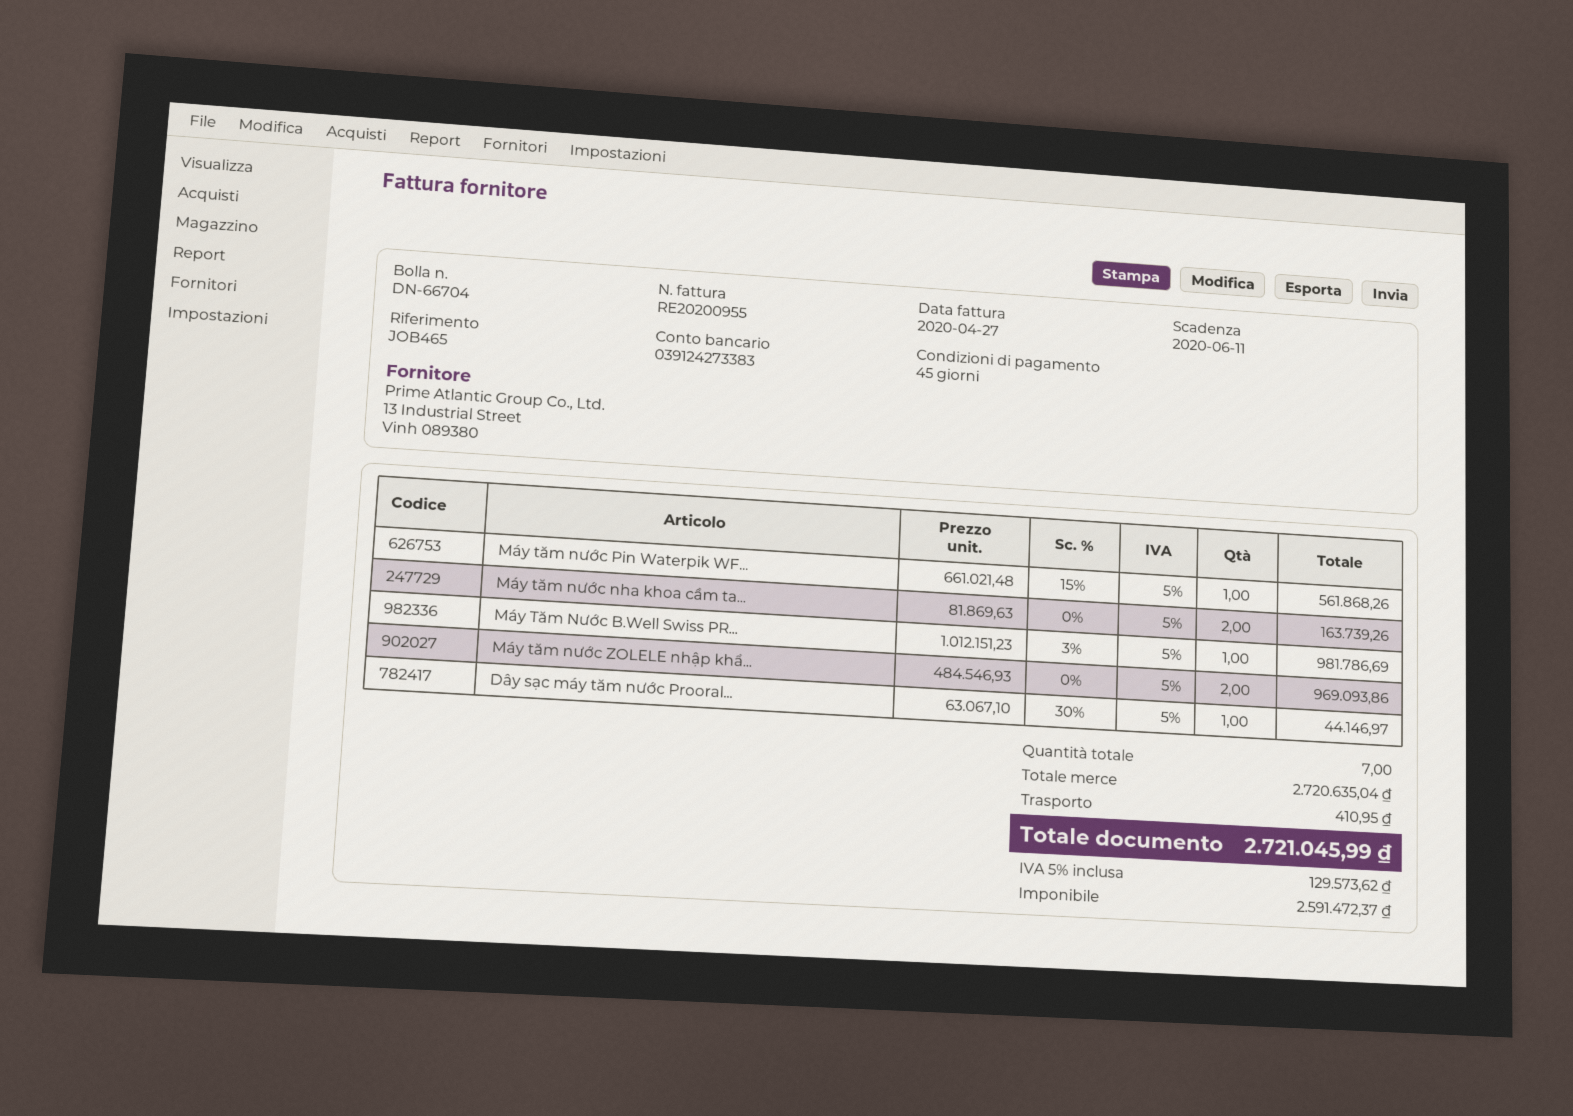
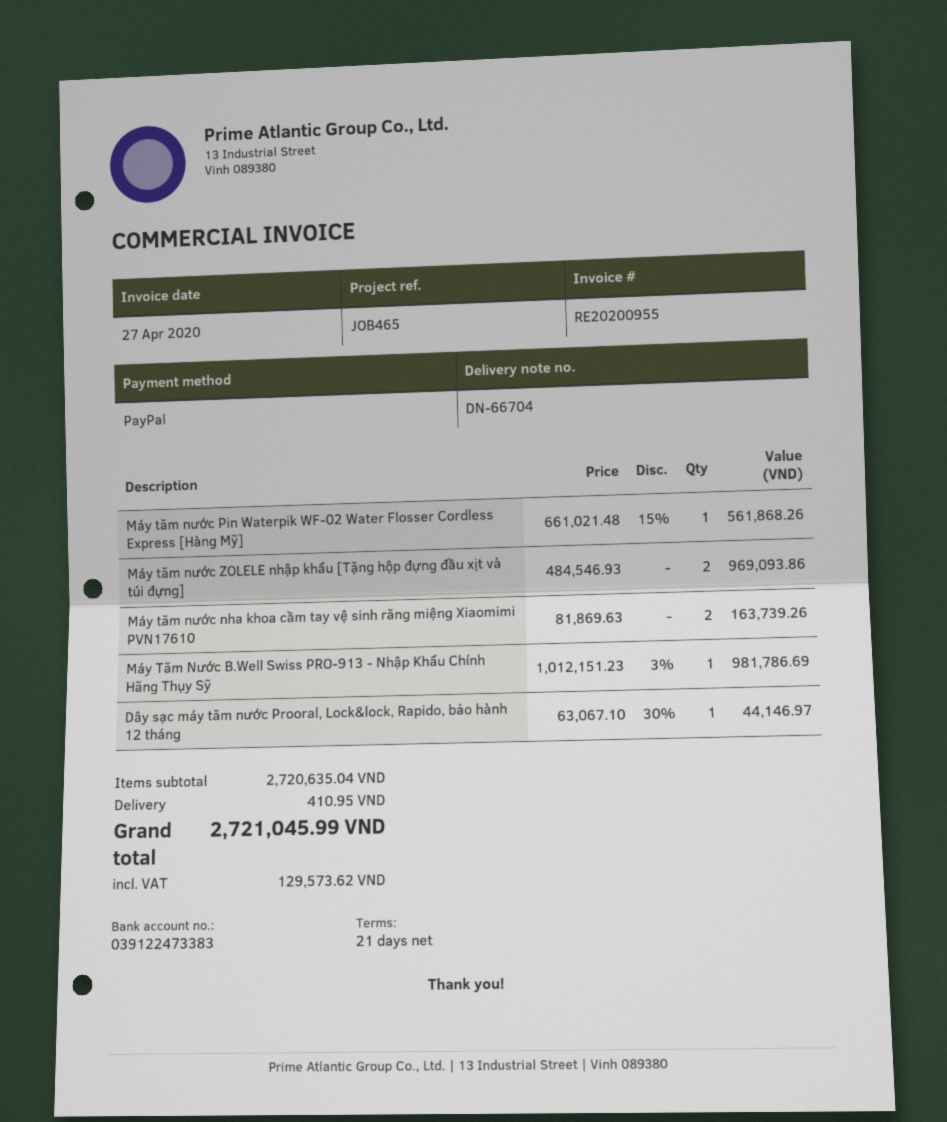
payment terms: 45 days -> 21 days
bank account: 039124273383 -> 039122473383

